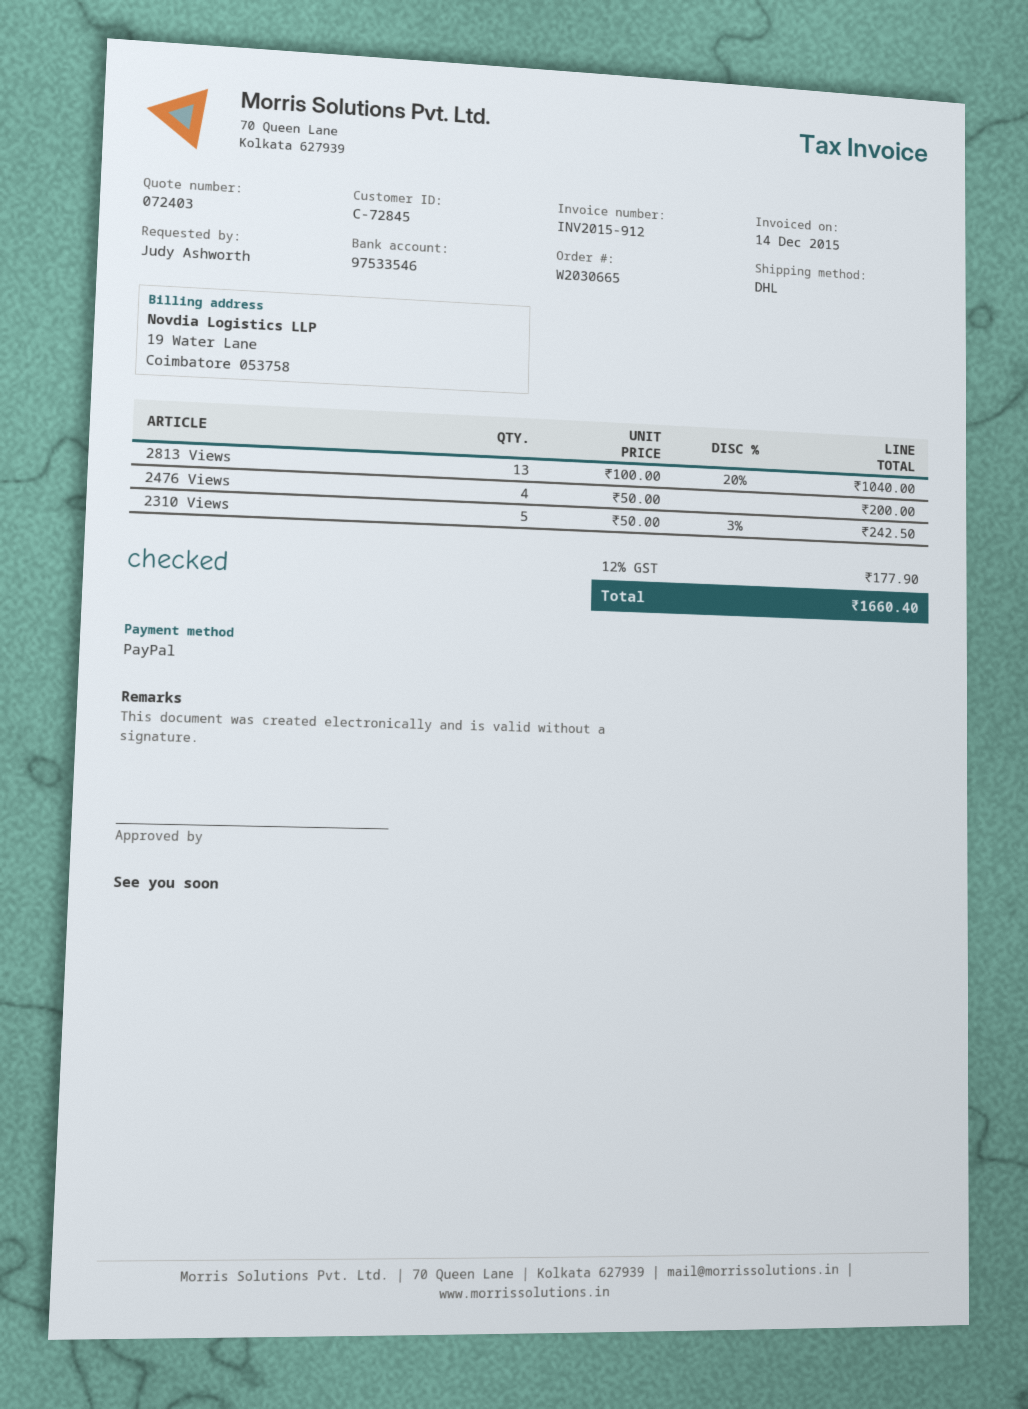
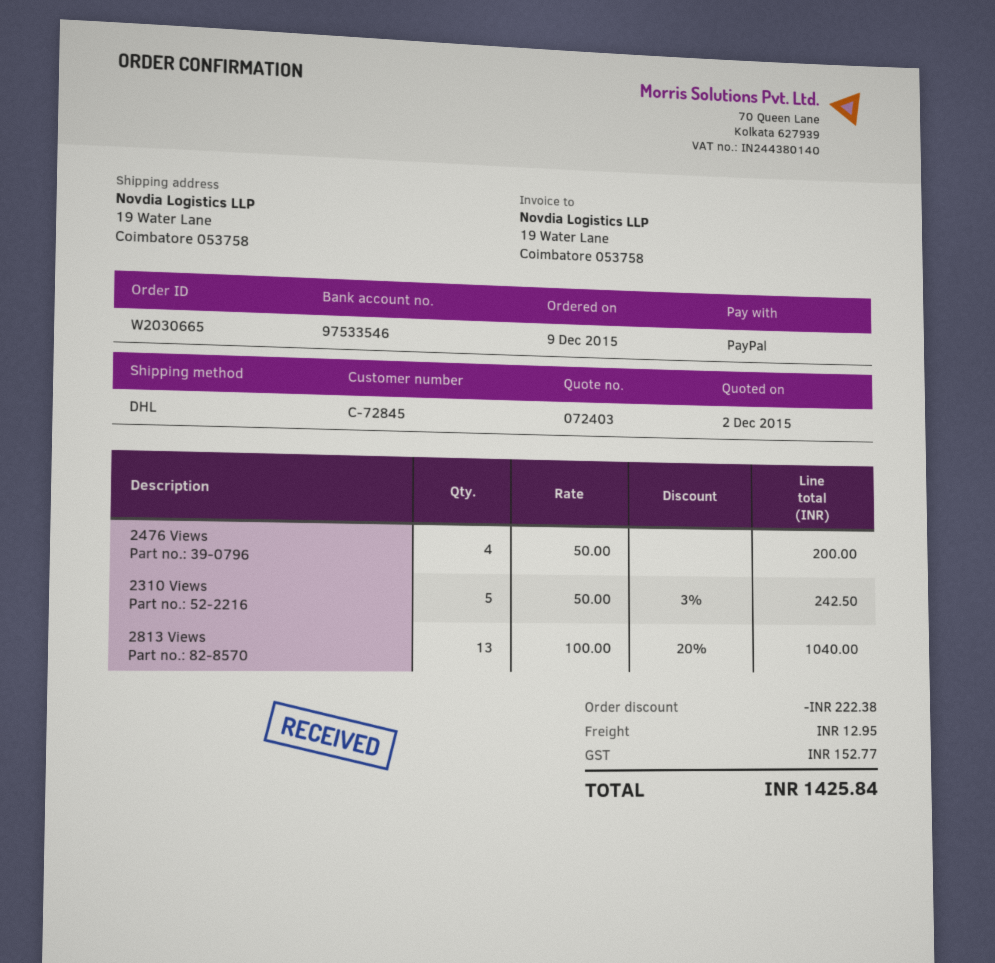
discount: none -> 222.38
shipping: none -> 12.95
tax: 177.90 -> 152.77
total: 1660.40 -> 1425.84

